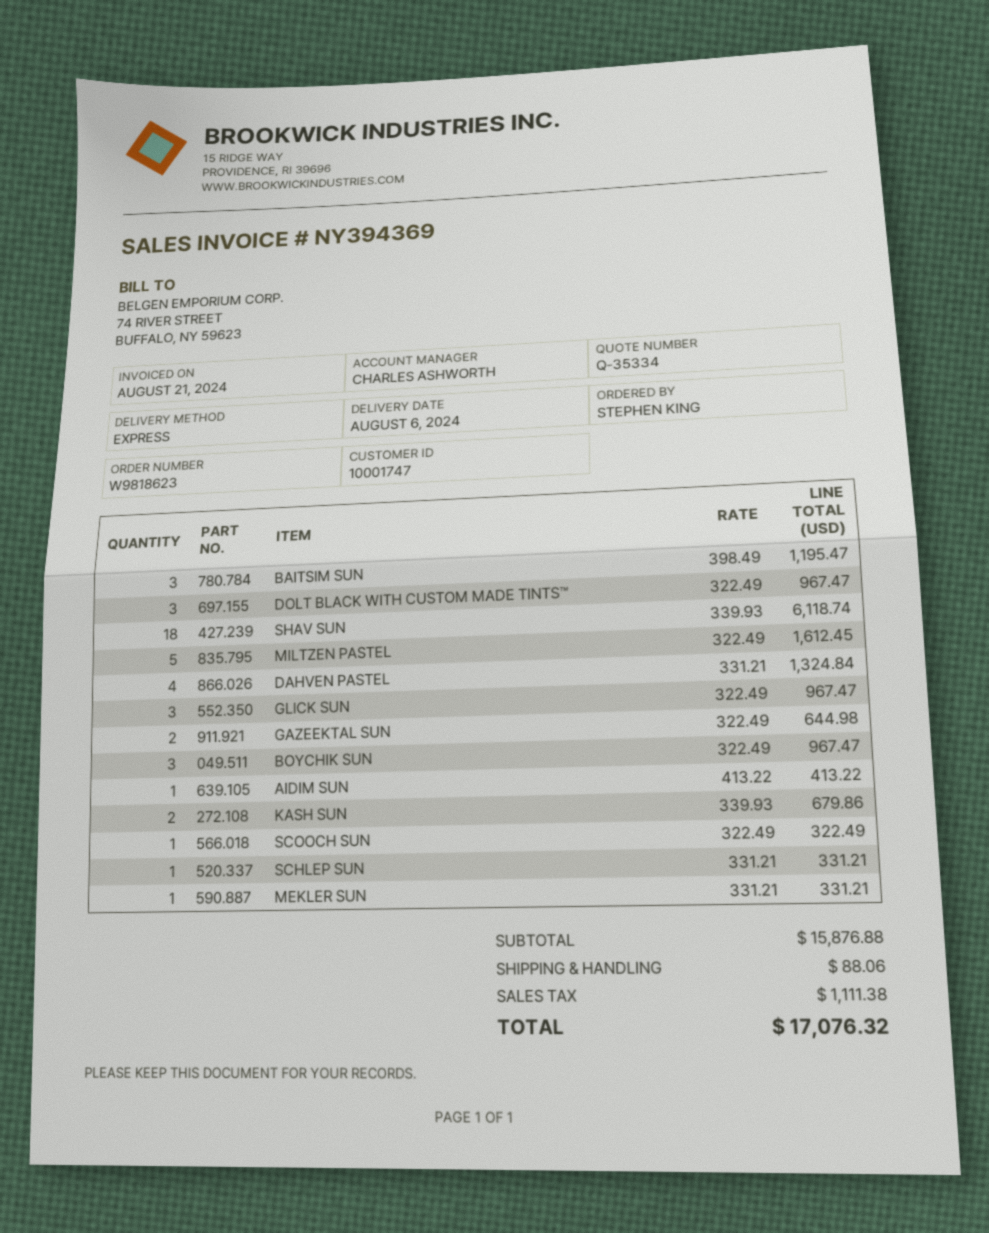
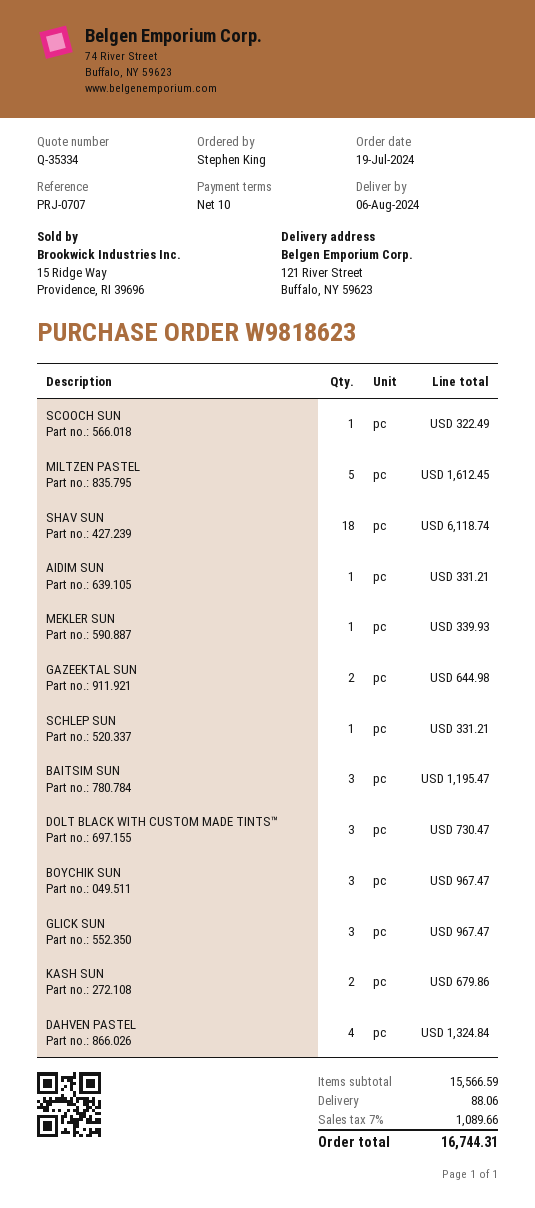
DOLT BLACK WITH CUSTOM MADE TINTS™: 3 for 967.47 -> 3 for 730.47
AIDIM SUN: 1 for 413.22 -> 1 for 331.21
MEKLER SUN: 1 for 331.21 -> 1 for 339.93
subtotal: 15876.88 -> 15566.59
tax: 1111.38 -> 1089.66
total: 17076.32 -> 16744.31

